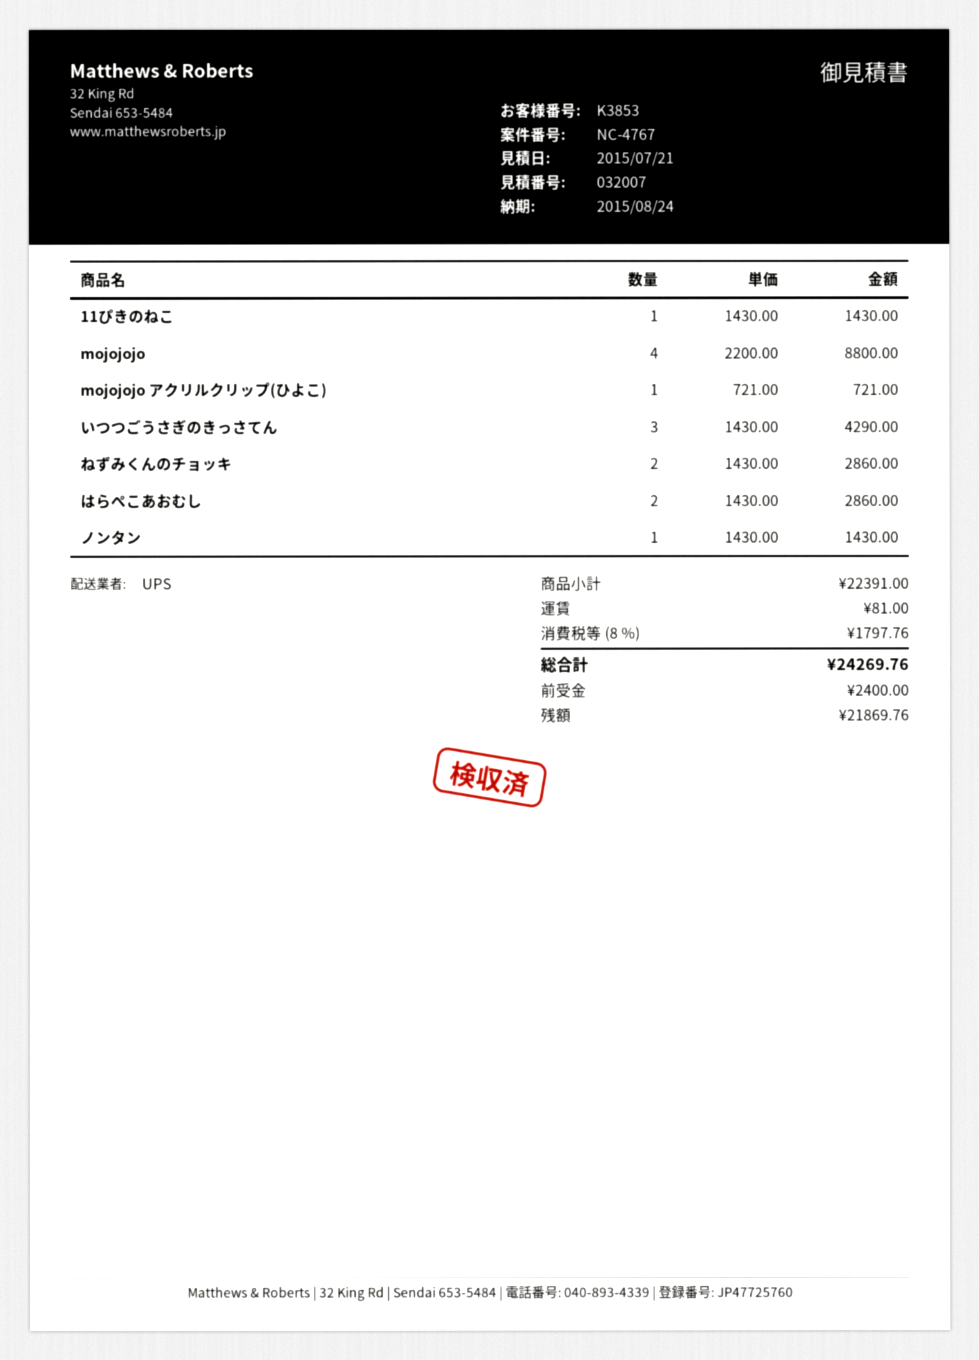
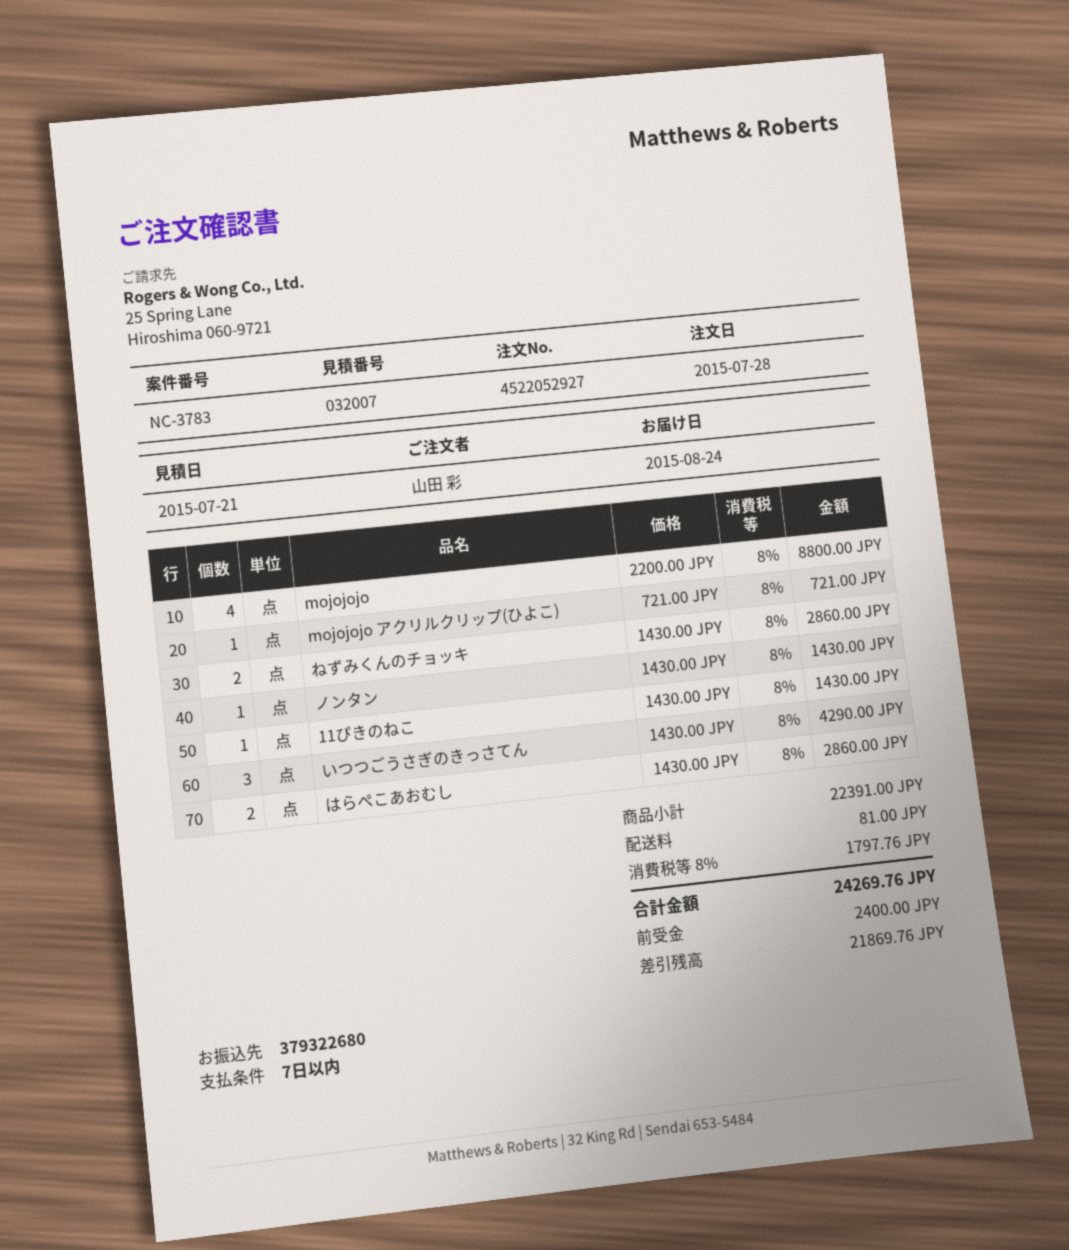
reference: NC-4767 -> NC-3783

